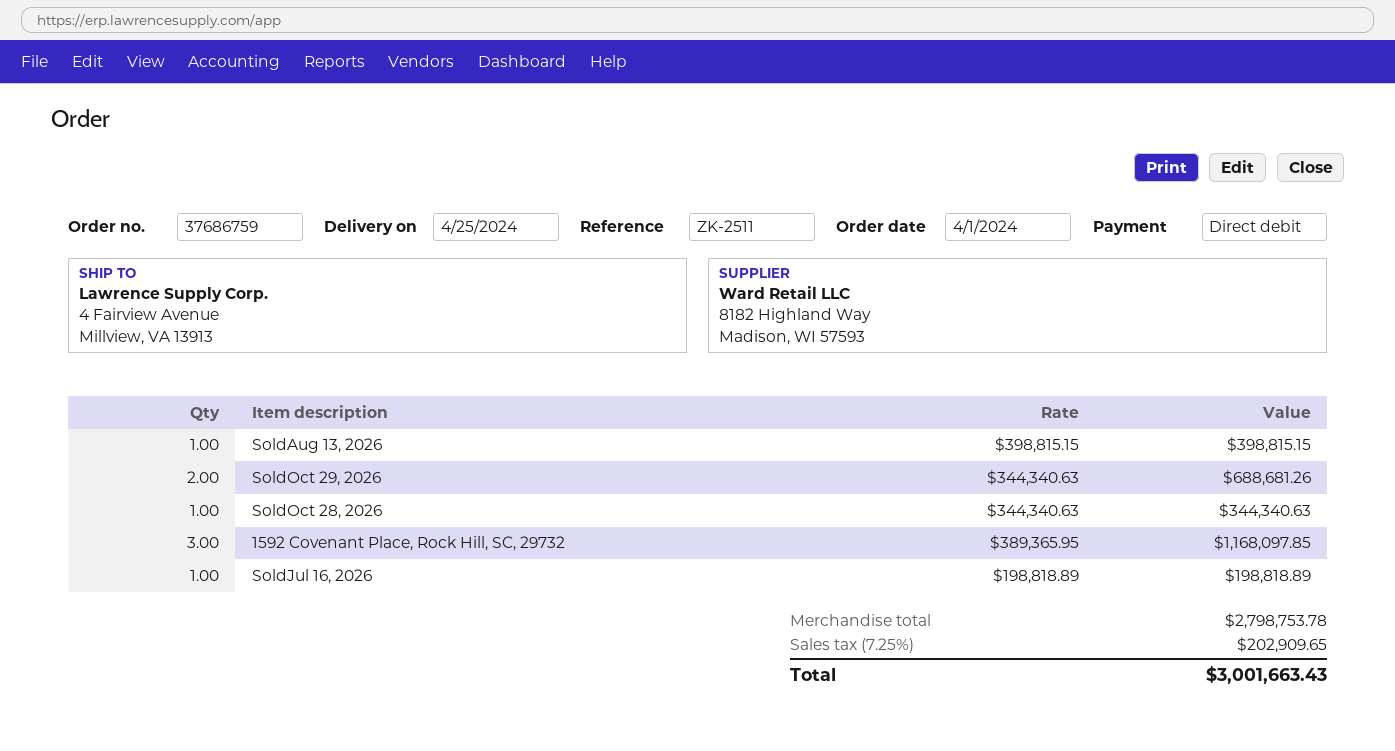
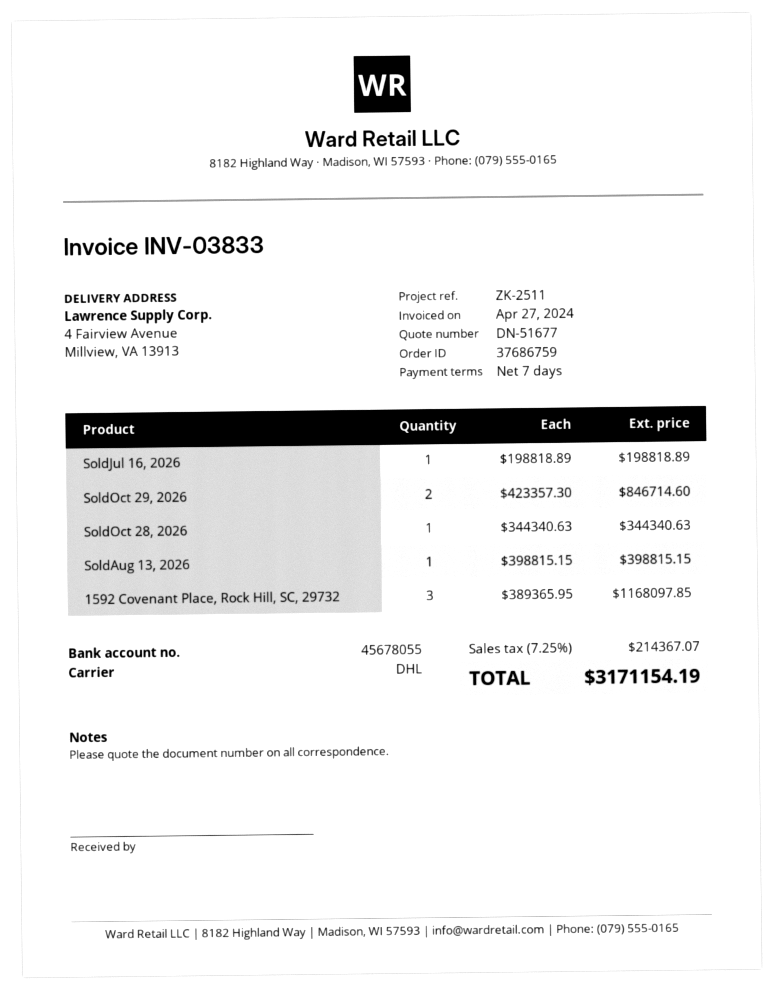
SoldOct 29, 2026: 2 x 344340.63 = 688681.26 -> 2 x 423357.30 = 846714.60
tax: 7.25% = 202909.65 -> 7.25% = 214367.07
total: 3001663.43 -> 3171154.19

